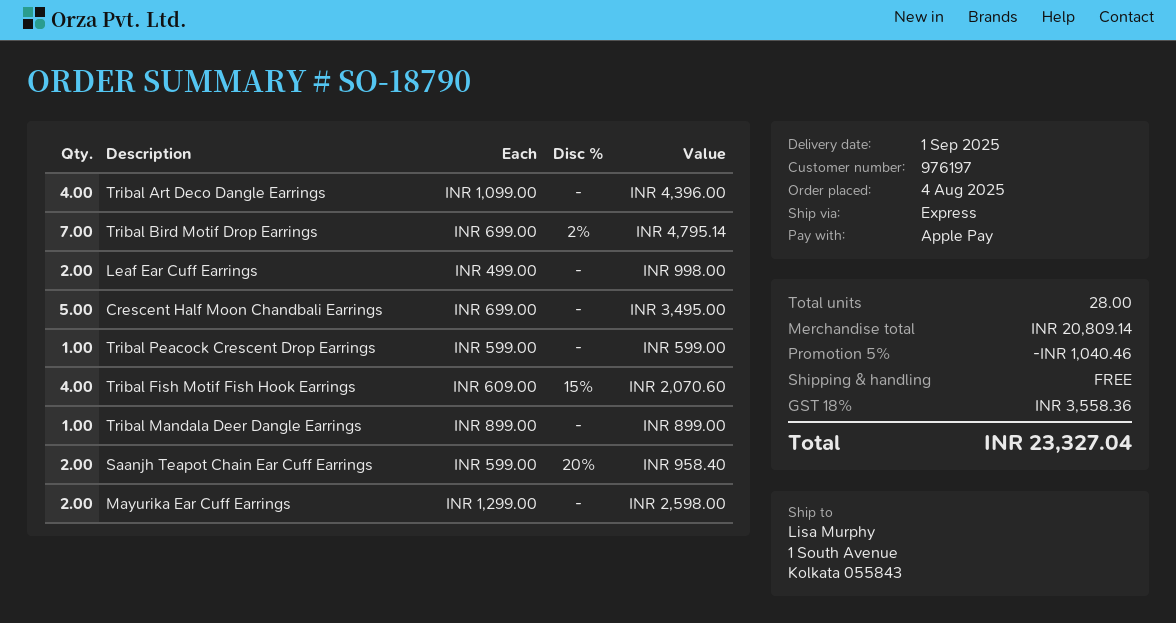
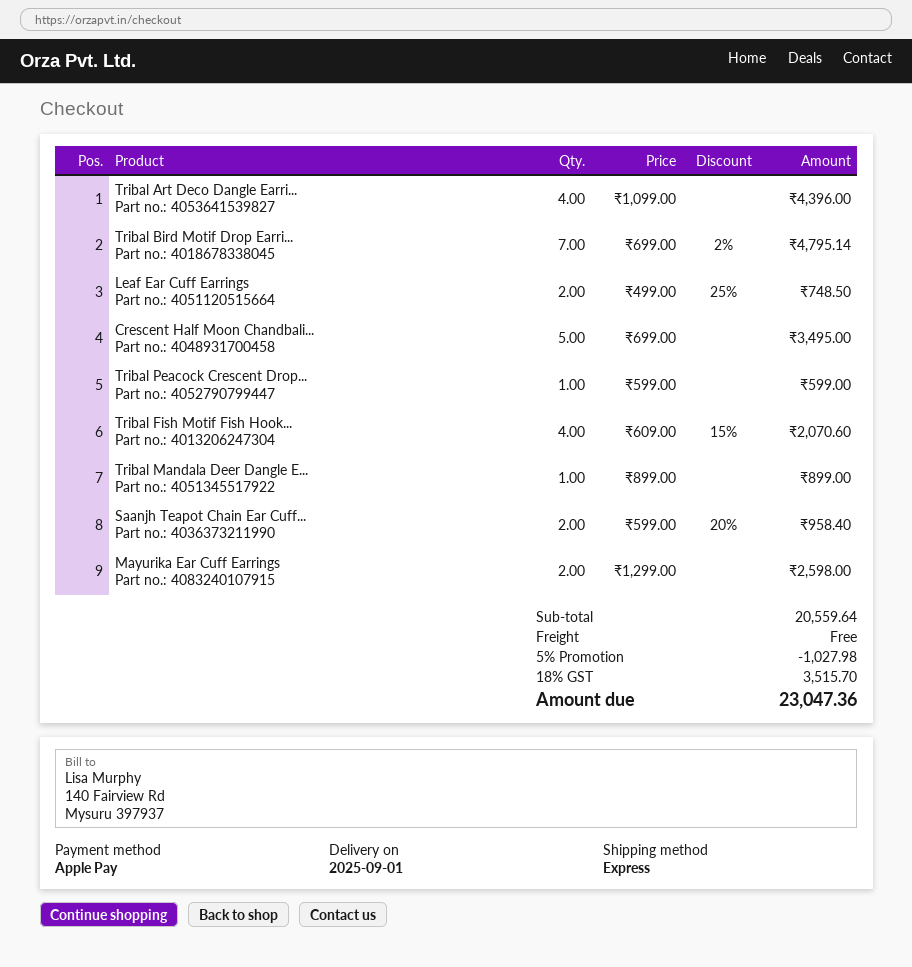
Leaf Ear Cuff Earrings: 2 x 499.00 = 998.00 -> 2 x 499.00 - 25% = 748.50
subtotal: 20809.14 -> 20559.64
discount: 5% = 1040.46 -> 5% = 1027.98
tax: 18% = 3558.36 -> 18% = 3515.70
total: 23327.04 -> 23047.36

